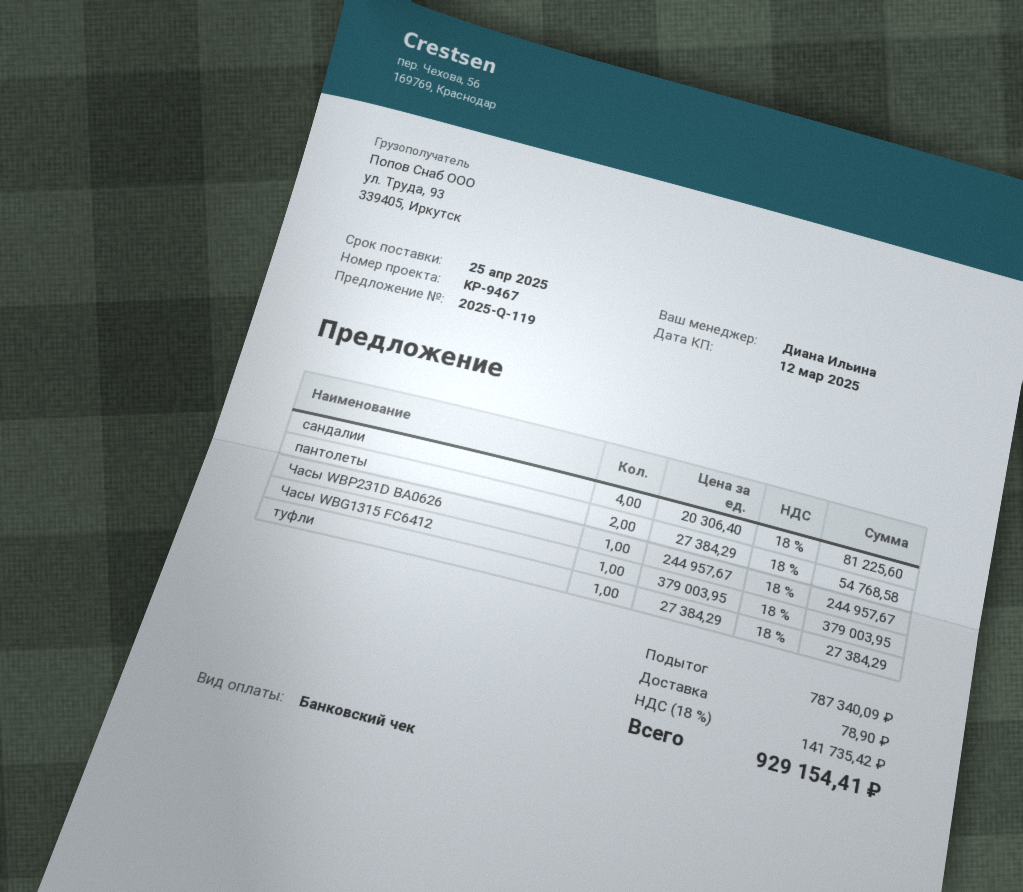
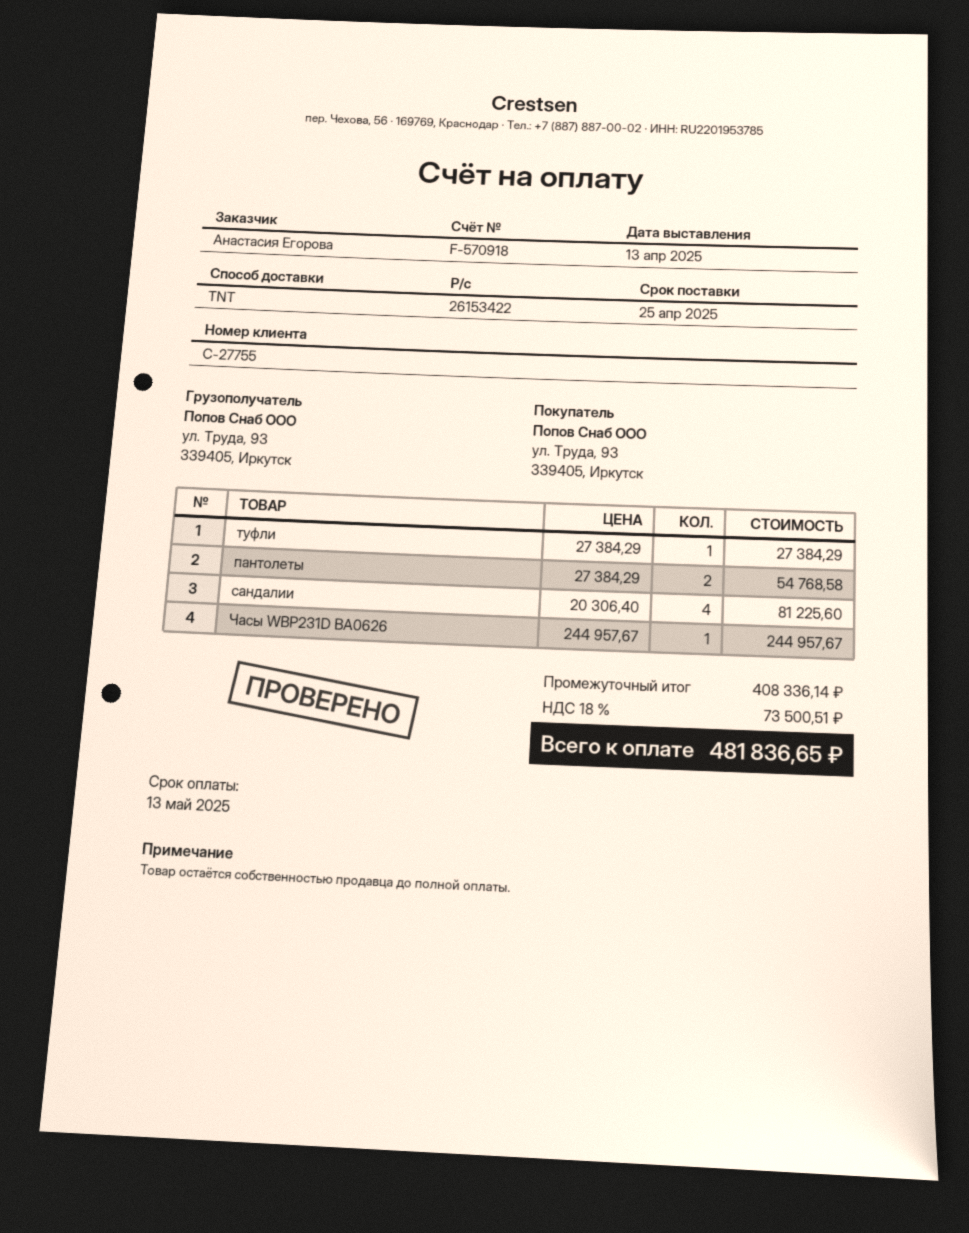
Часы WBG1315 FC6412: 1 x 379003.95 = 379003.95 -> none
subtotal: 787340.09 -> 408336.14
shipping: 78.90 -> none
tax: 18% = 141735.42 -> 18% = 73500.51
total: 929154.41 -> 481836.65

